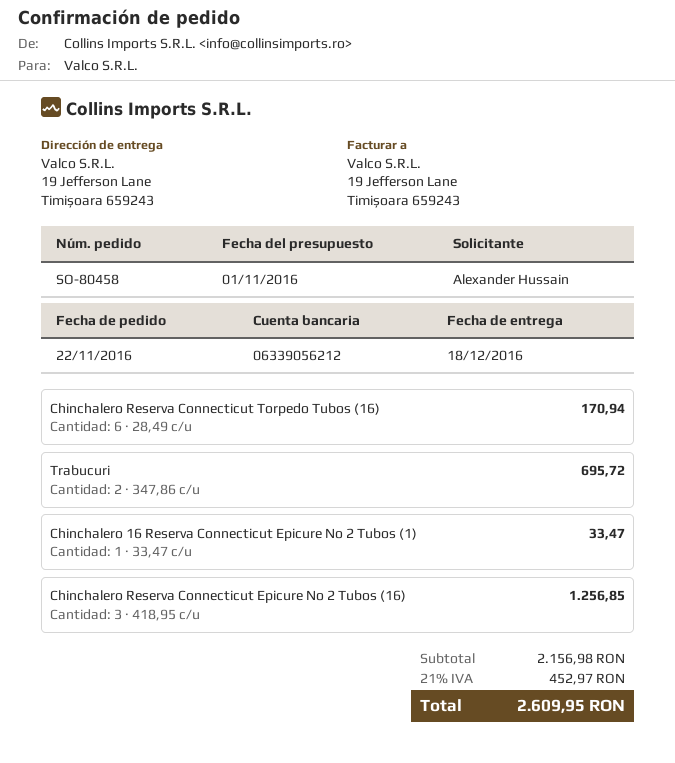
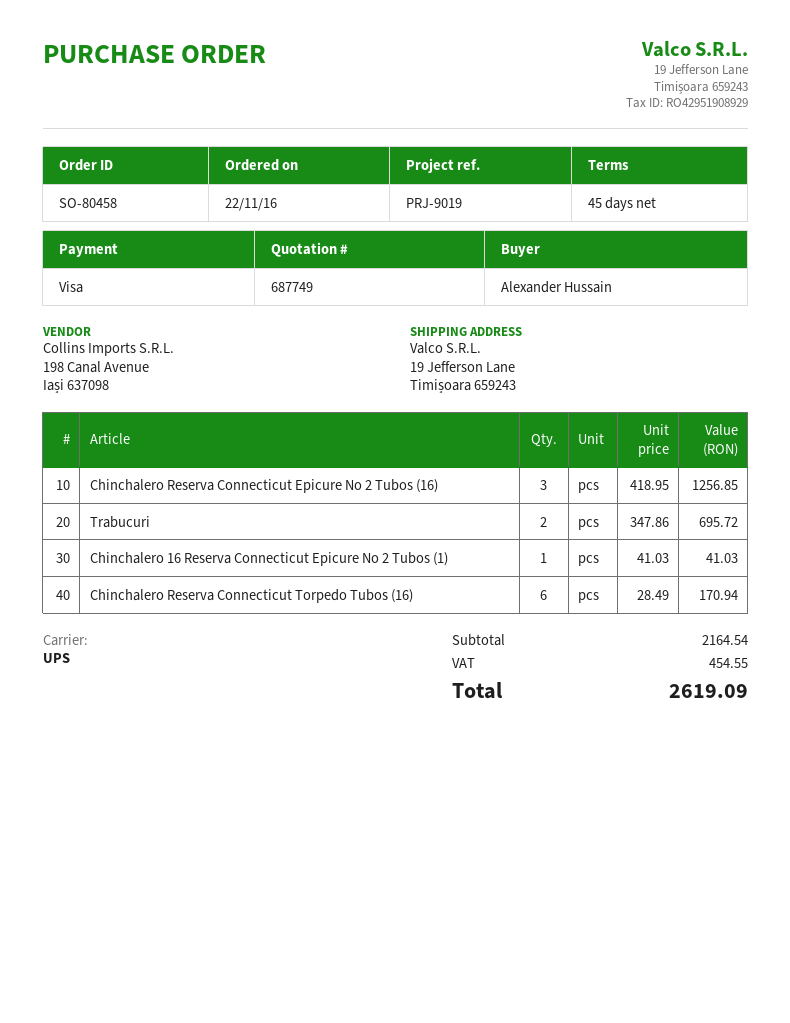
Chinchalero 16 Reserva Connecticut Epicure No 2 Tubos (1): 1 x 33.47 = 33.47 -> 1 x 41.03 = 41.03
subtotal: 2156.98 -> 2164.54
tax: 452.97 -> 454.55
total: 2609.95 -> 2619.09

